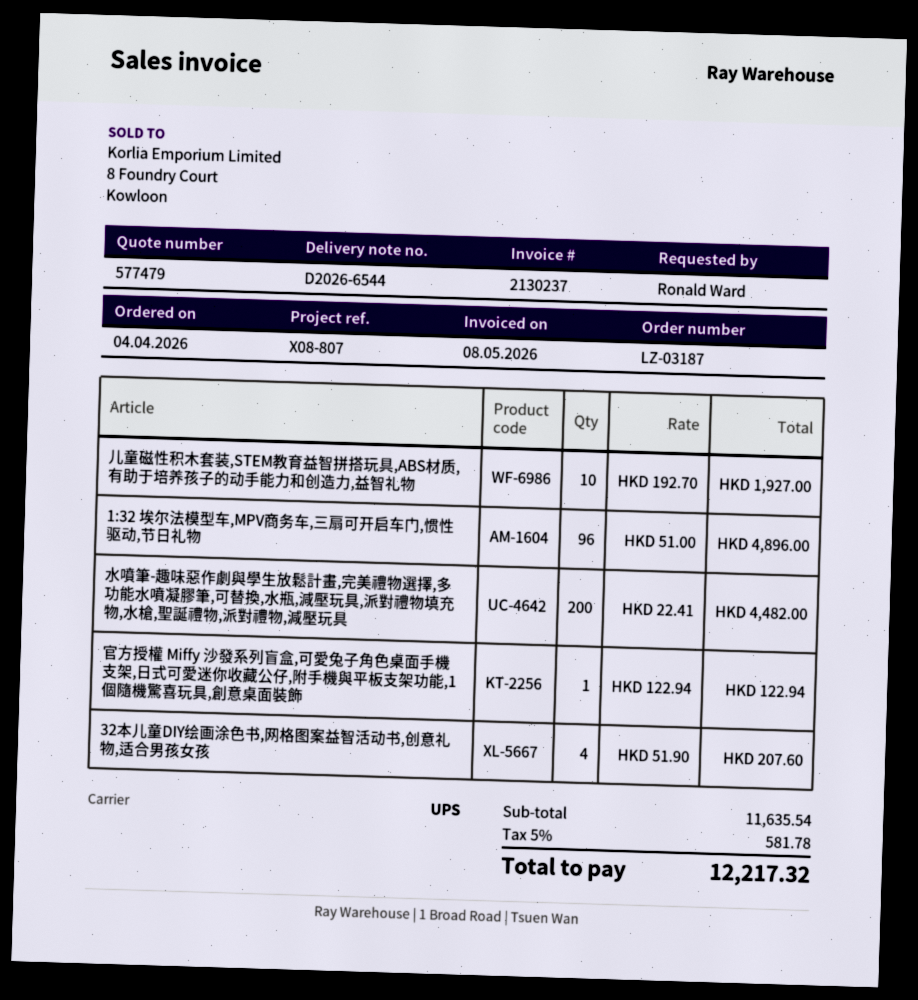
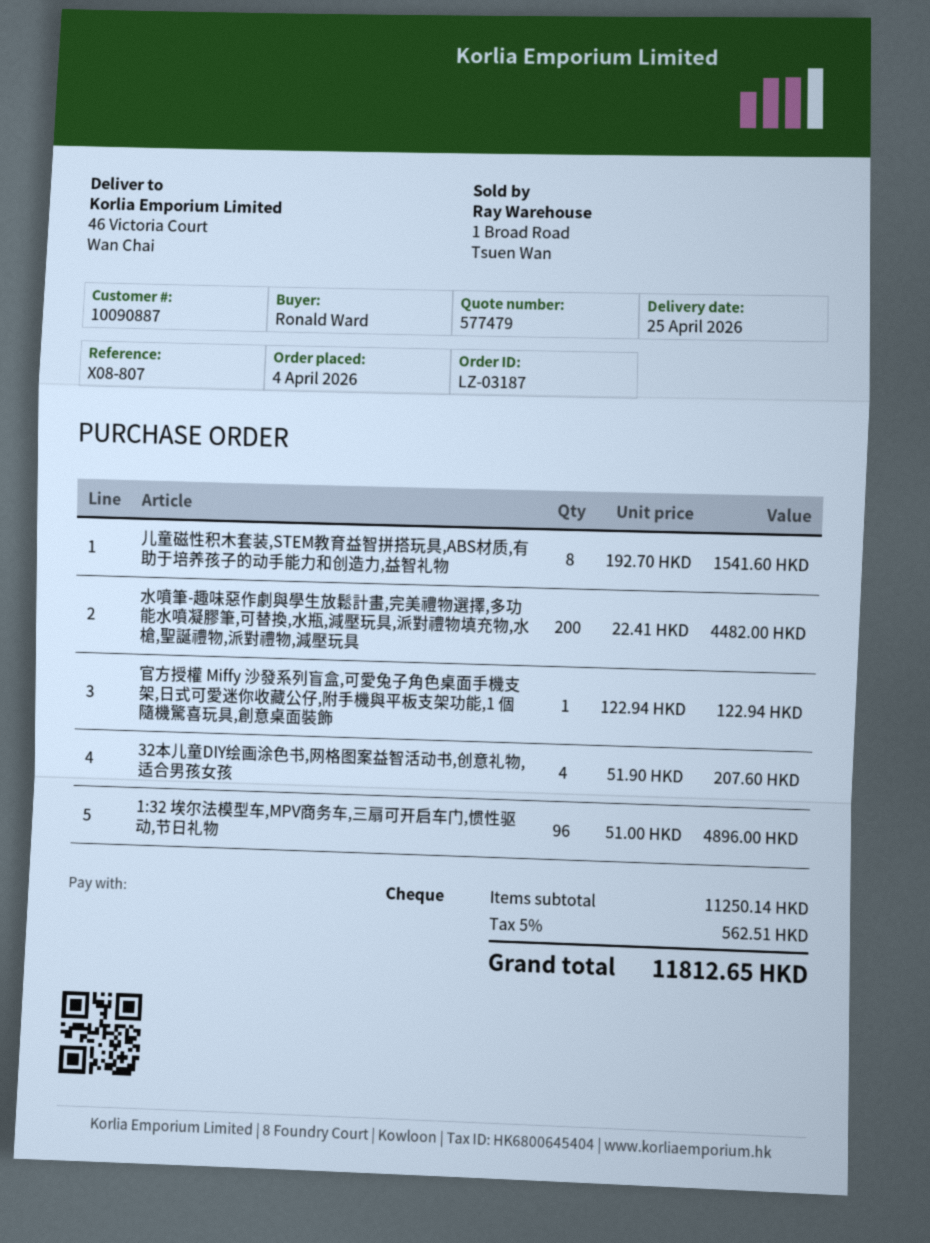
儿童磁性积木套装,STEM教育益智拼搭玩具,ABS材质,有助于培养孩子的动手能力和创造力,益智礼物: 10 x 192.70 = 1927.00 -> 8 x 192.70 = 1541.60
subtotal: 11635.54 -> 11250.14
tax: 5% = 581.78 -> 5% = 562.51
total: 12217.32 -> 11812.65

